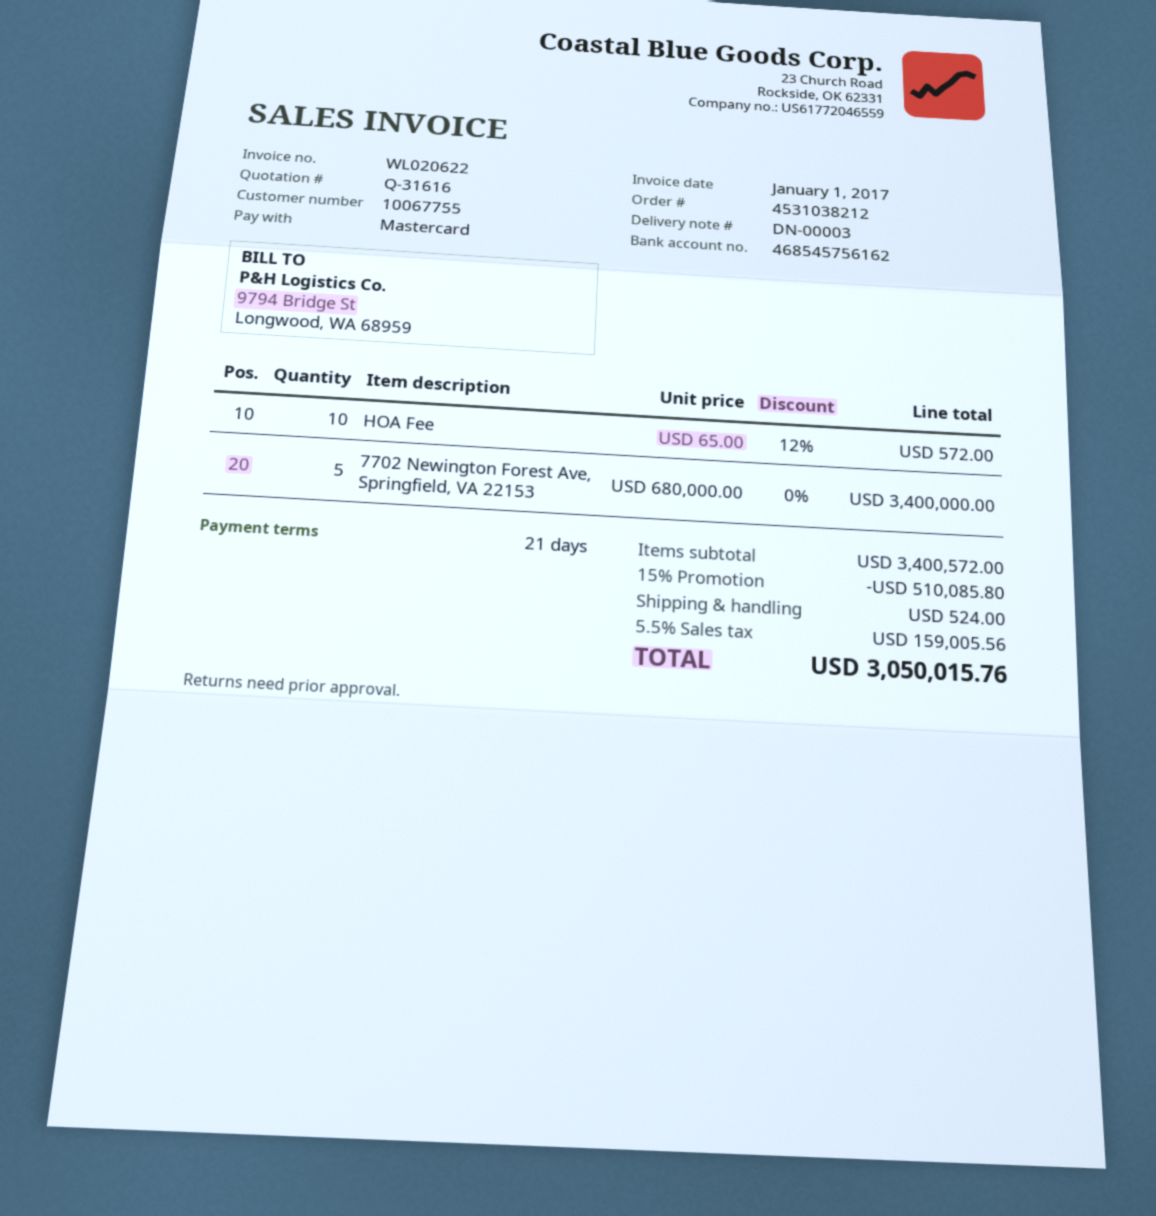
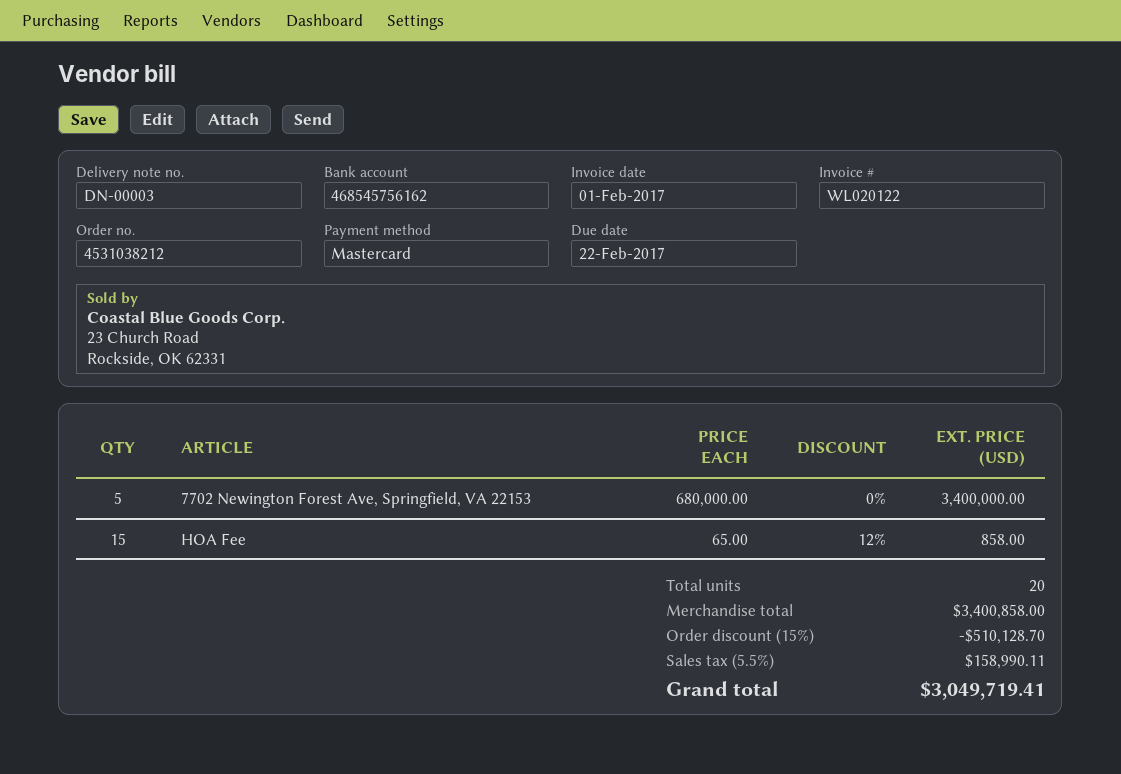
invoice number: WL020622 -> WL020122
invoice date: 2017-01-01 -> 2017-02-01
HOA Fee: 10 x 65.00 - 12% = 572.00 -> 15 x 65.00 - 12% = 858.00
subtotal: 3400572.00 -> 3400858.00
discount: 15% = 510085.80 -> 15% = 510128.70
shipping: 524.00 -> none
tax: 5.5% = 159005.56 -> 5.5% = 158990.11
total: 3050015.76 -> 3049719.41

